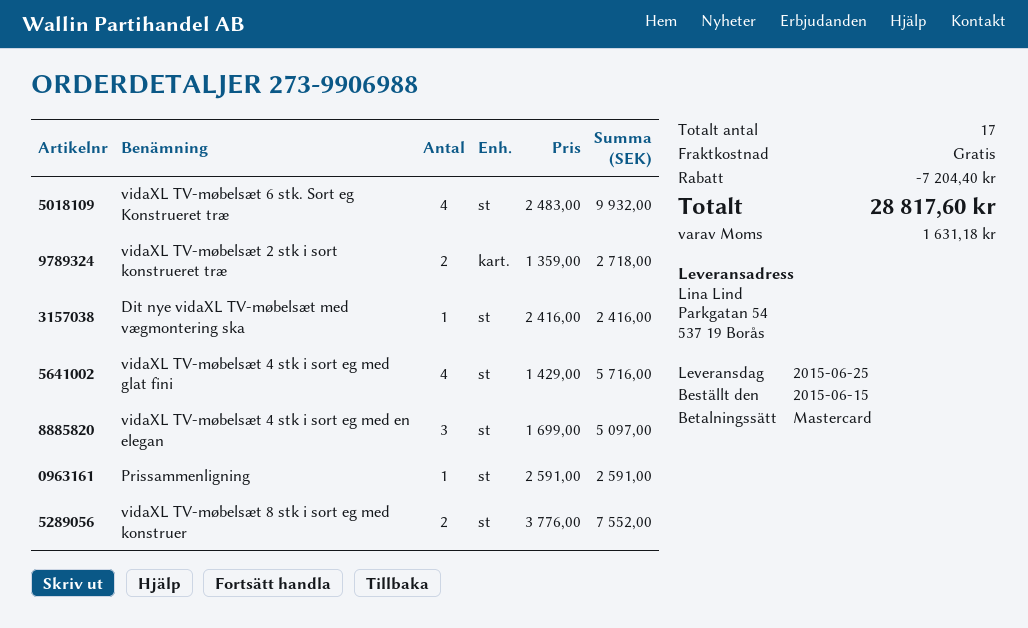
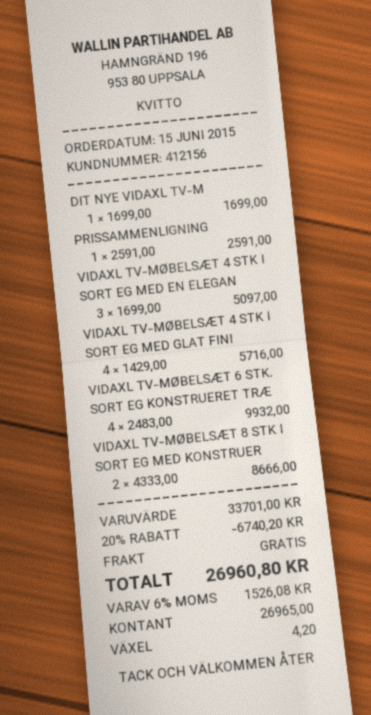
payment method: Mastercard -> cash
vidaXL TV-møbelsæt 2 stk i sort konstrueret træ: 2 x 1359.00 = 2718.00 -> none
Dit nye vidaXL TV-møbelsæt med vægmontering ska: 1 x 2416.00 = 2416.00 -> 1 x 1699.00 = 1699.00
vidaXL TV-møbelsæt 8 stk i sort eg med konstruer: 2 x 3776.00 = 7552.00 -> 2 x 4333.00 = 8666.00
discount: 7204.40 -> 6740.20
tax: 1631.18 -> 1526.08
total: 28817.60 -> 26960.80

